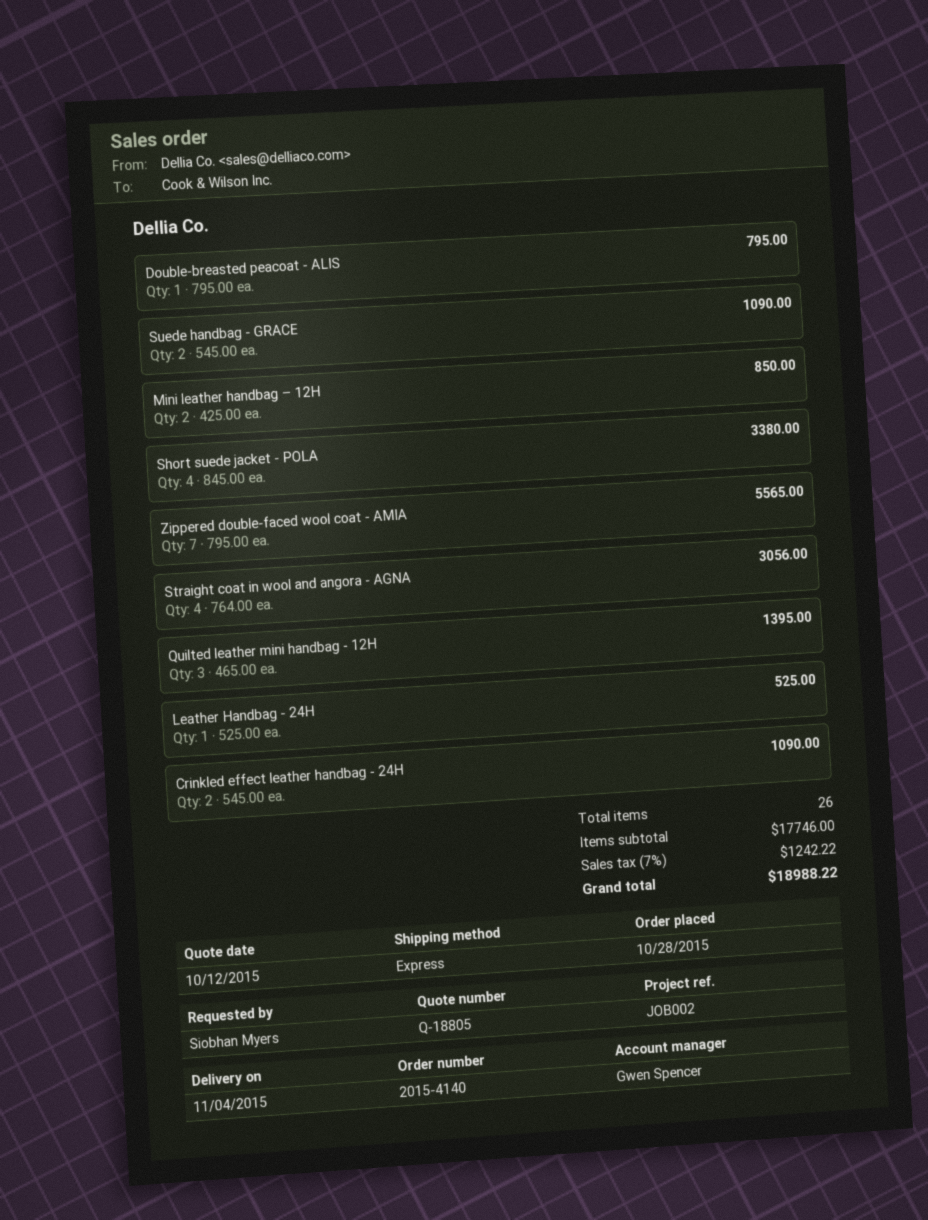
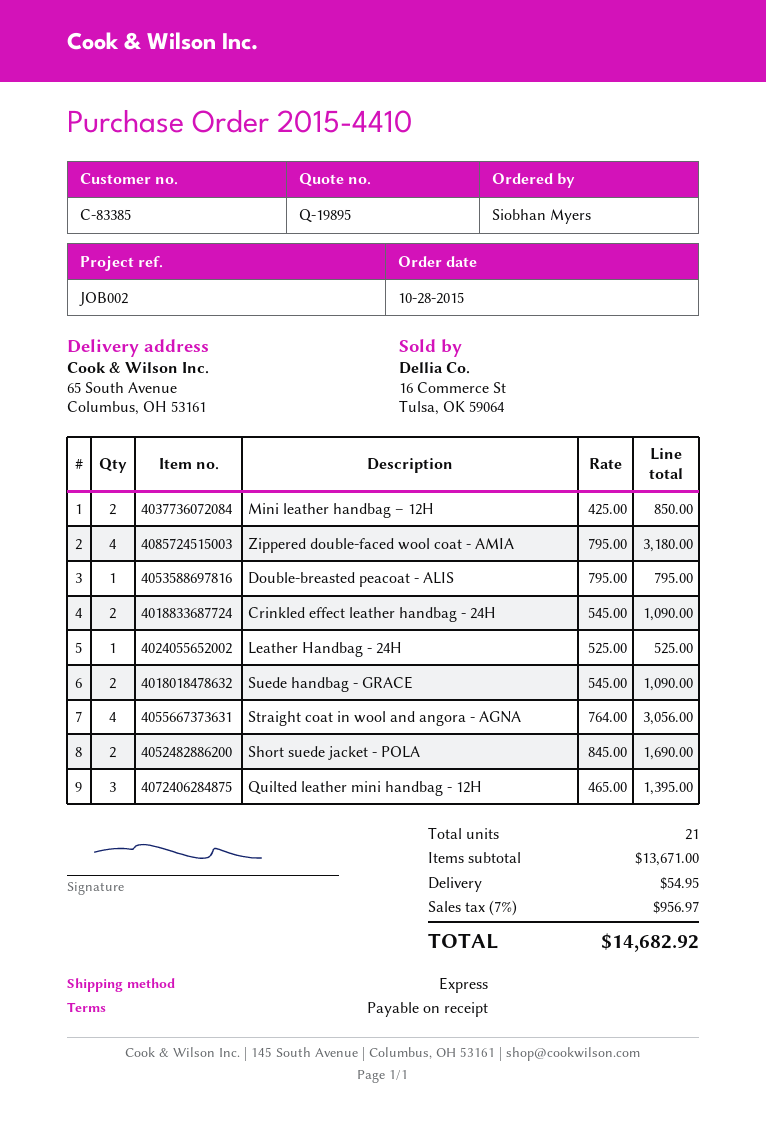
quote number: Q-18805 -> Q-19895
order number: 2015-4140 -> 2015-4410
Short suede jacket - POLA: 4 x 845.00 = 3380.00 -> 2 x 845.00 = 1690.00
Zippered double-faced wool coat - AMIA: 7 x 795.00 = 5565.00 -> 4 x 795.00 = 3180.00
total quantity: 26 -> 21
subtotal: 17746.00 -> 13671.00
shipping: none -> 54.95
tax: 7% = 1242.22 -> 7% = 956.97
total: 18988.22 -> 14682.92

